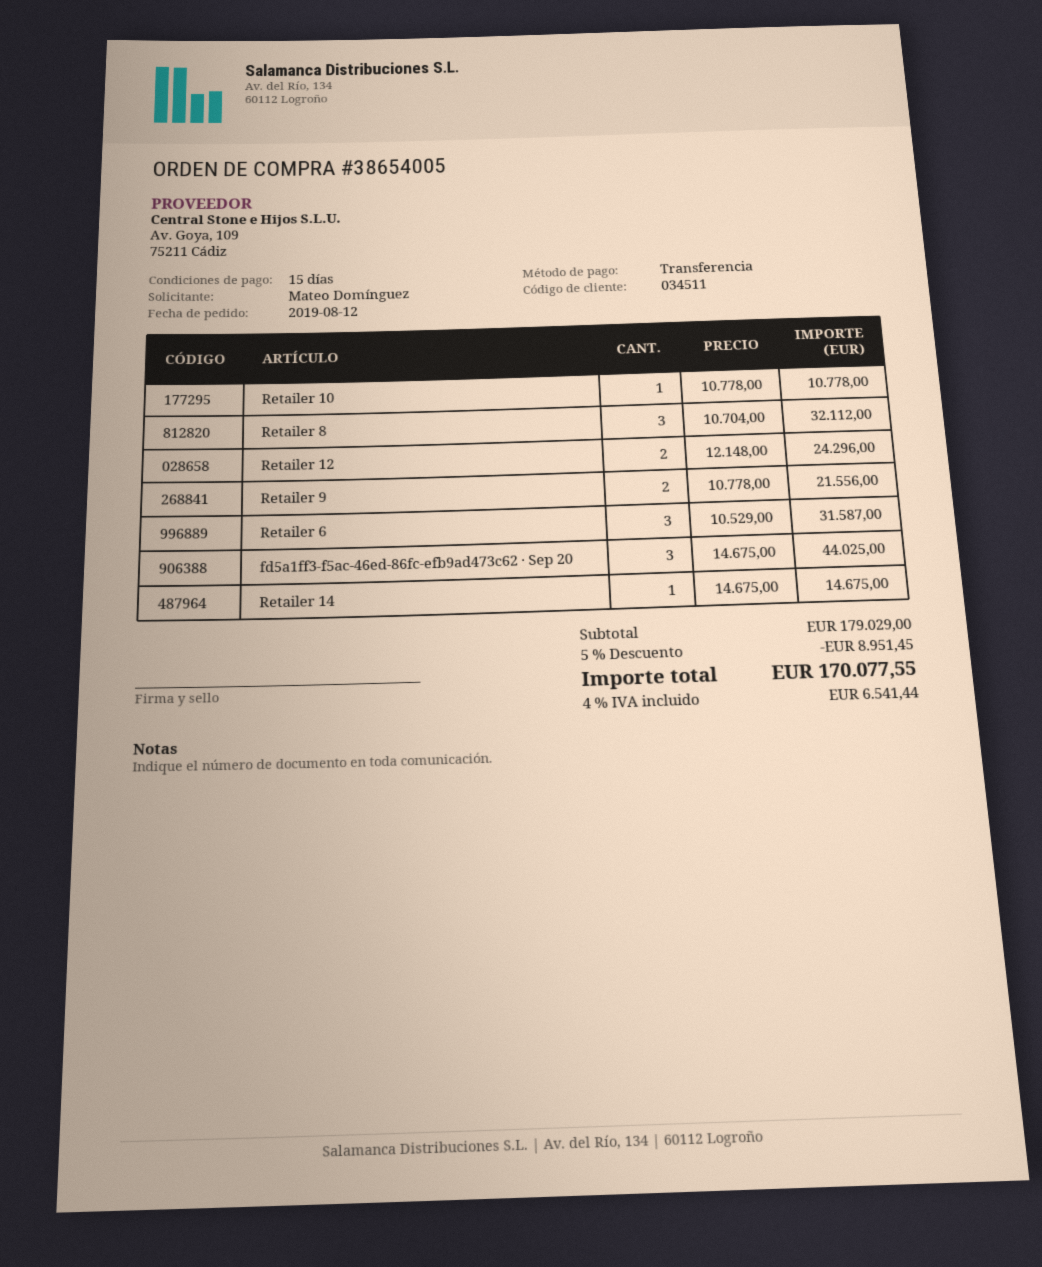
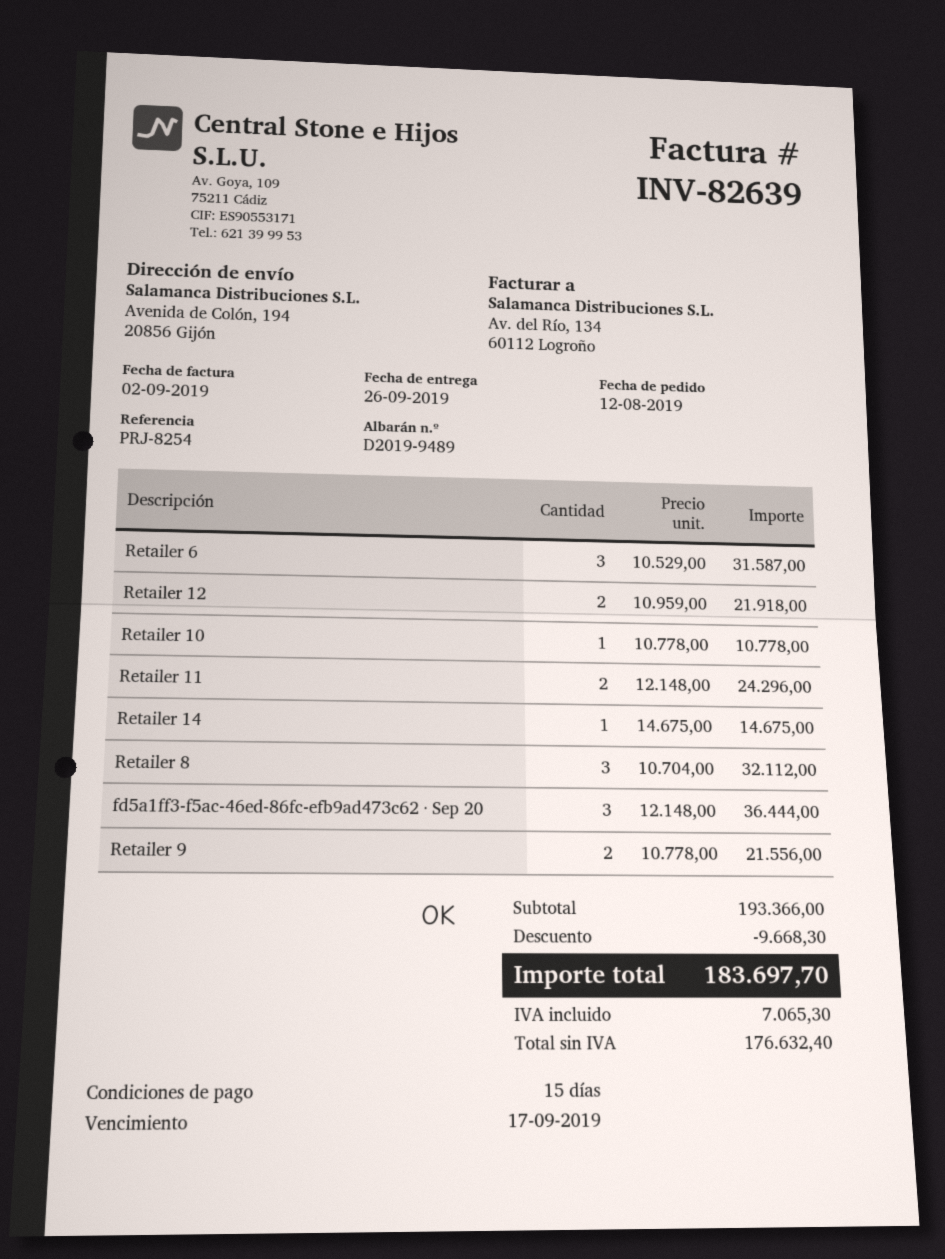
Retailer 12: 2 x 12148.00 = 24296.00 -> 2 x 10959.00 = 21918.00
fd5a1ff3-f5ac-46ed-86fc-efb9ad473c62 · Sep 20: 3 x 14675.00 = 44025.00 -> 3 x 12148.00 = 36444.00
Retailer 11: none -> 2 x 12148.00 = 24296.00
subtotal: 179029.00 -> 193366.00
discount: 8951.45 -> 9668.30
tax: 6541.44 -> 7065.30
total: 170077.55 -> 183697.70

